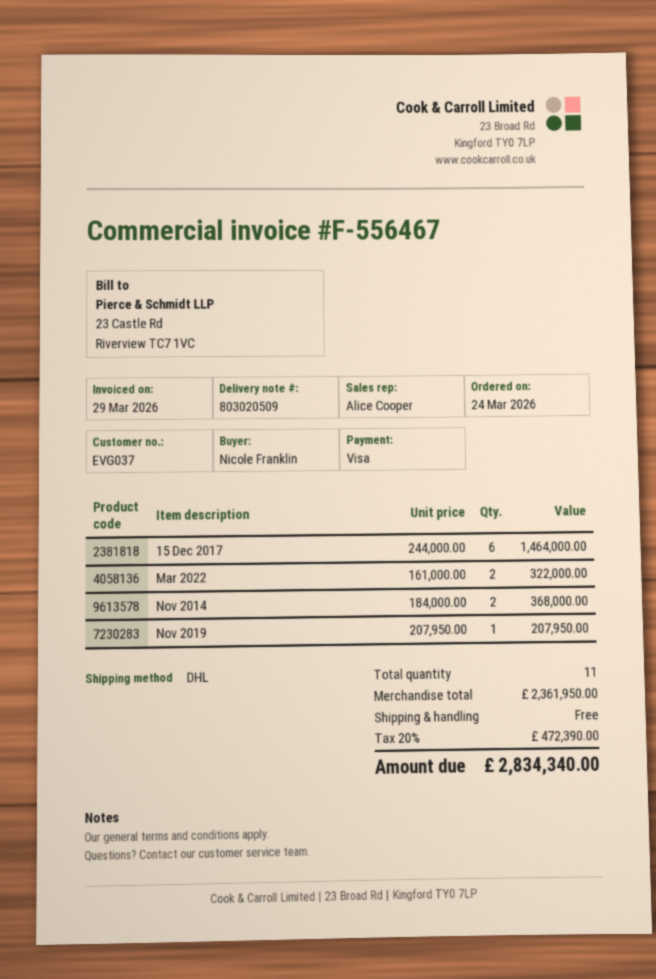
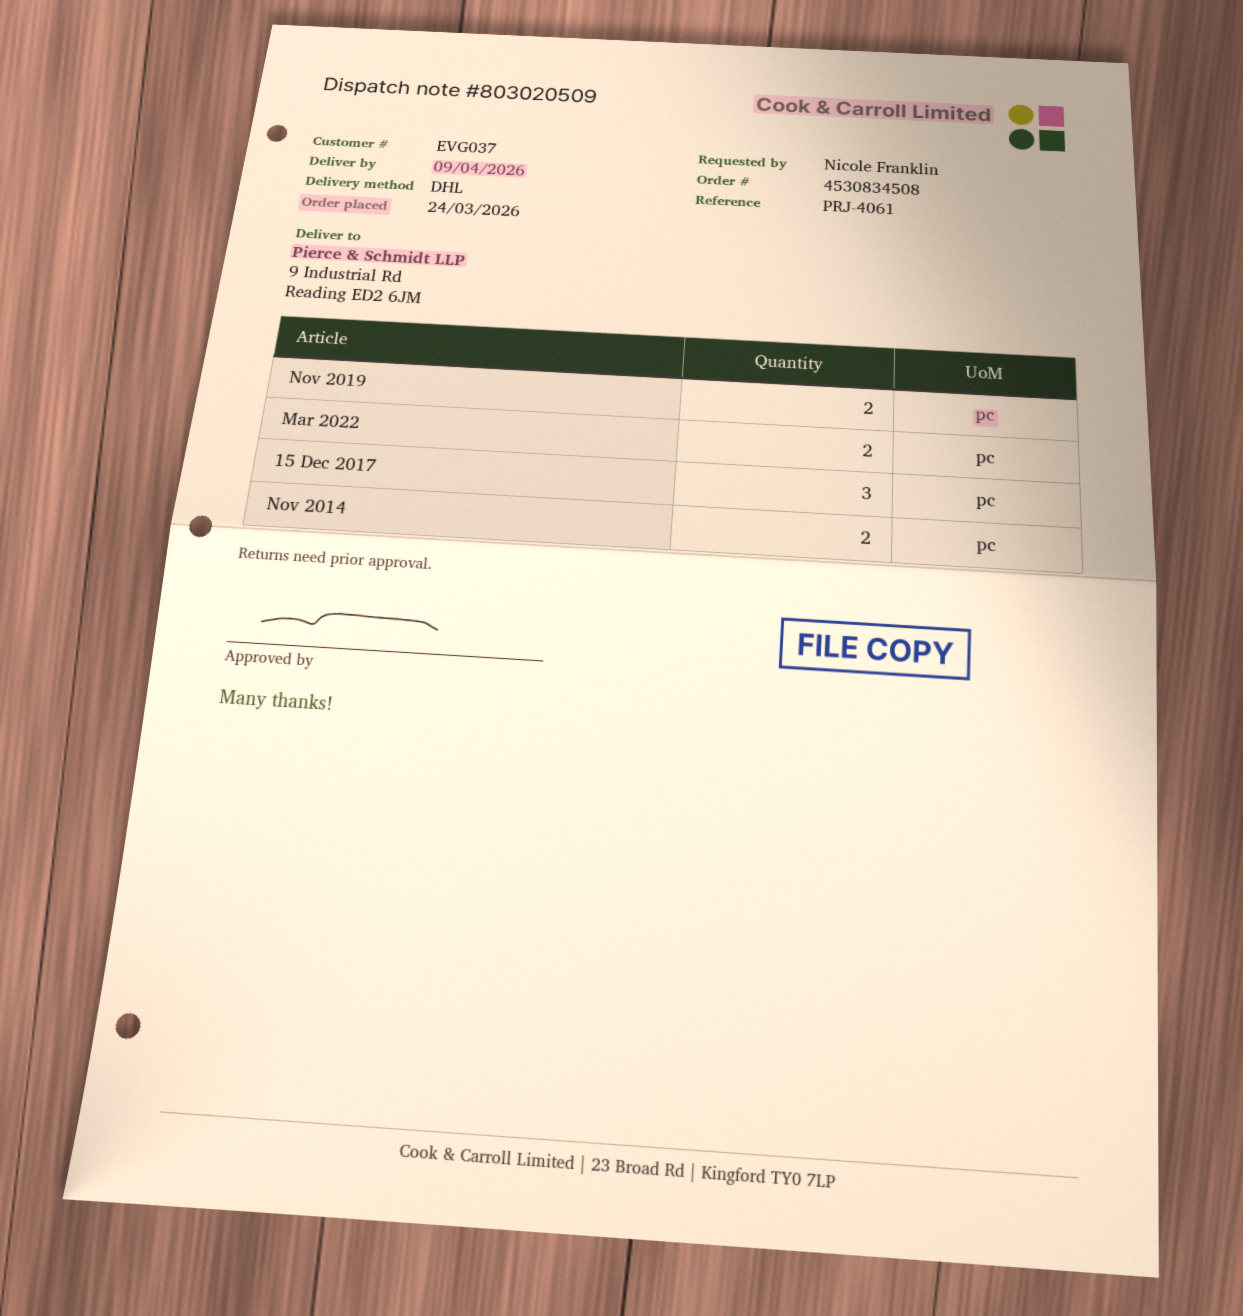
15 Dec 2017: 6 -> 3
Nov 2019: 1 -> 2

